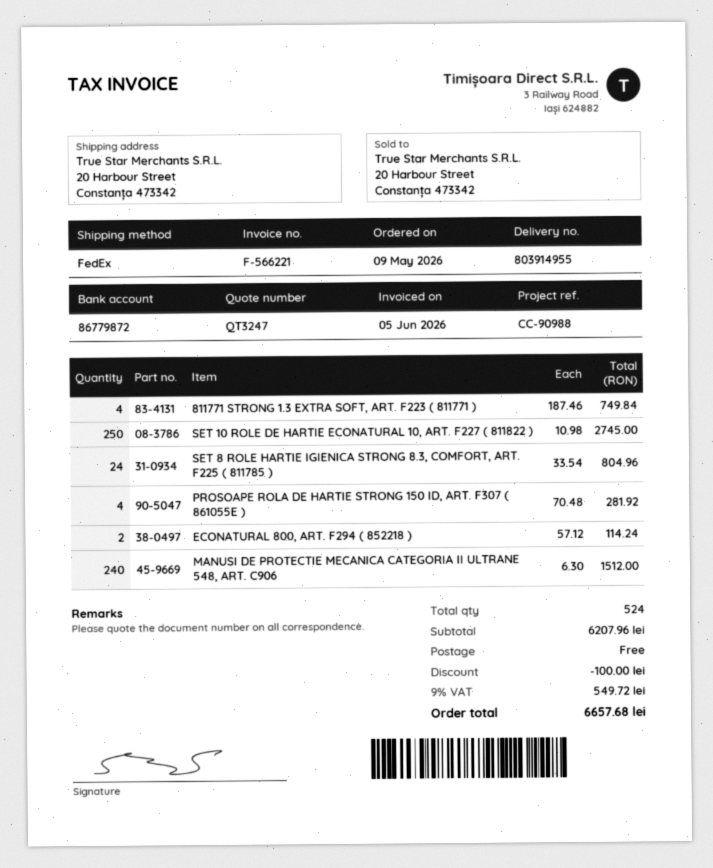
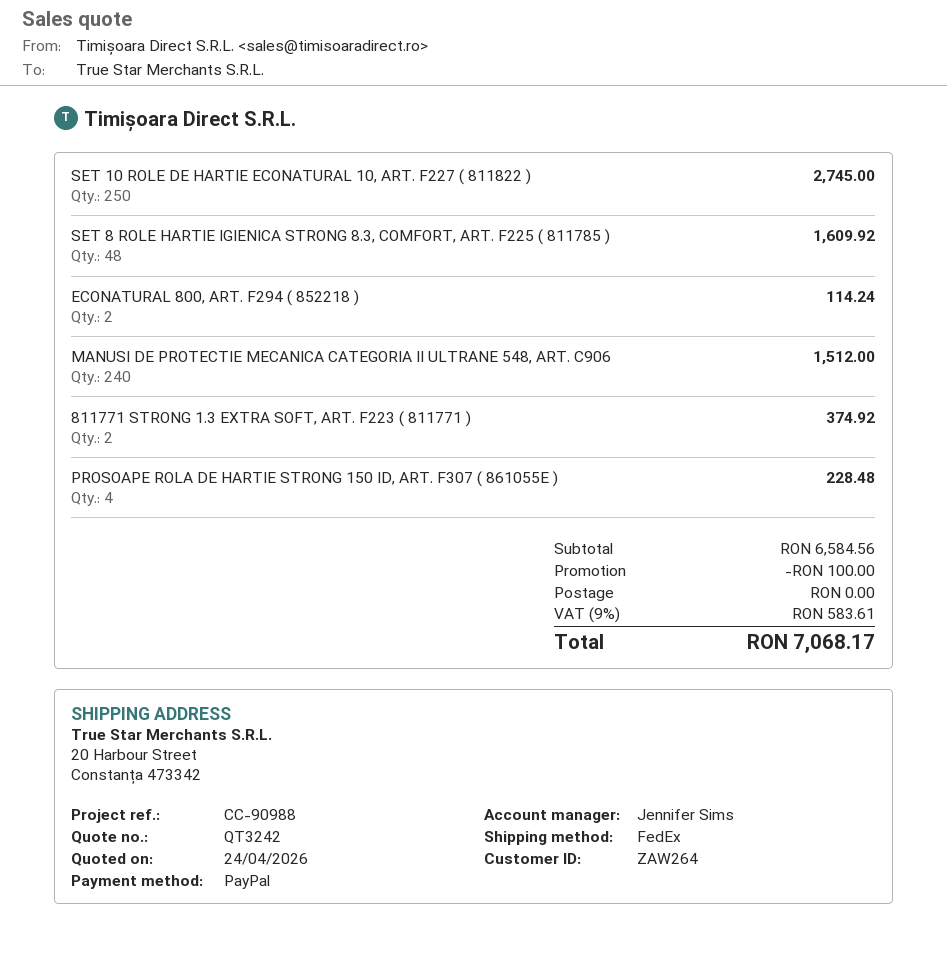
quote number: QT3247 -> QT3242
811771 STRONG 1.3 EXTRA SOFT, ART. F223 ( 811771 ): 4 for 749.84 -> 2 for 374.92
SET 8 ROLE HARTIE IGIENICA STRONG 8.3, COMFORT, ART. F225 ( 811785 ): 24 for 804.96 -> 48 for 1609.92
PROSOAPE ROLA DE HARTIE STRONG 150 ID, ART. F307 ( 861055E ): 4 for 281.92 -> 4 for 228.48
subtotal: 6207.96 -> 6584.56
tax: 9% = 549.72 -> 9% = 583.61
total: 6657.68 -> 7068.17

